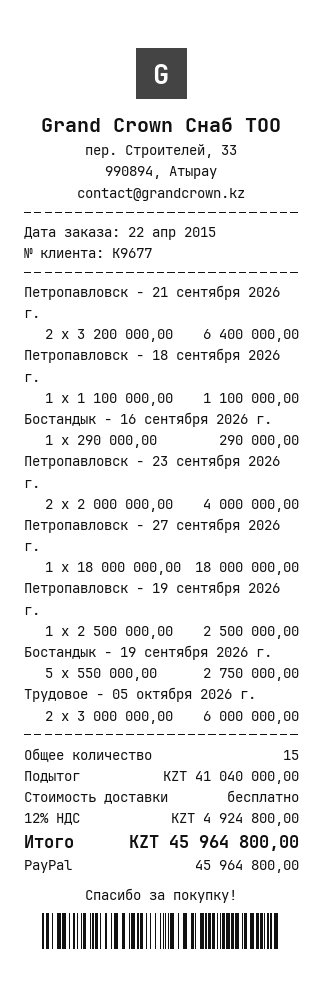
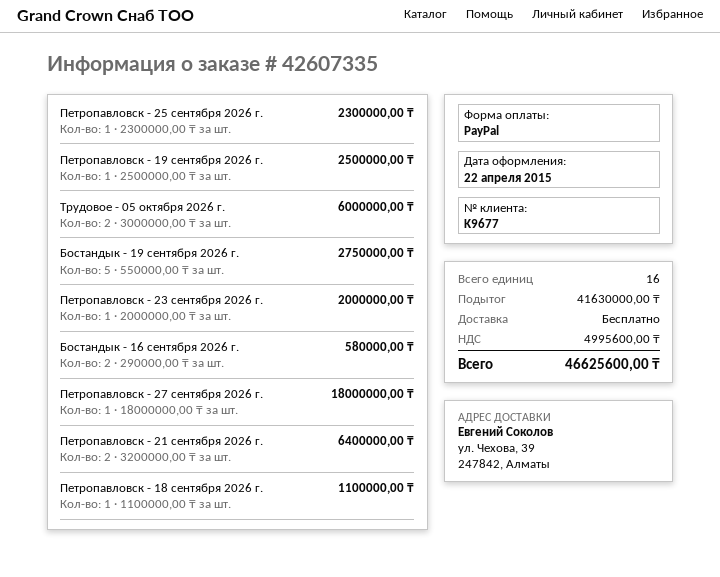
Бостандык - 16 сентября 2026 г.: 1 x 290000.00 = 290000.00 -> 2 x 290000.00 = 580000.00
Петропавловск - 23 сентября 2026 г.: 2 x 2000000.00 = 4000000.00 -> 1 x 2000000.00 = 2000000.00
Петропавловск - 25 сентября 2026 г.: none -> 1 x 2300000.00 = 2300000.00
total quantity: 15 -> 16
subtotal: 41040000.00 -> 41630000.00
tax: 4924800.00 -> 4995600.00
total: 45964800.00 -> 46625600.00

